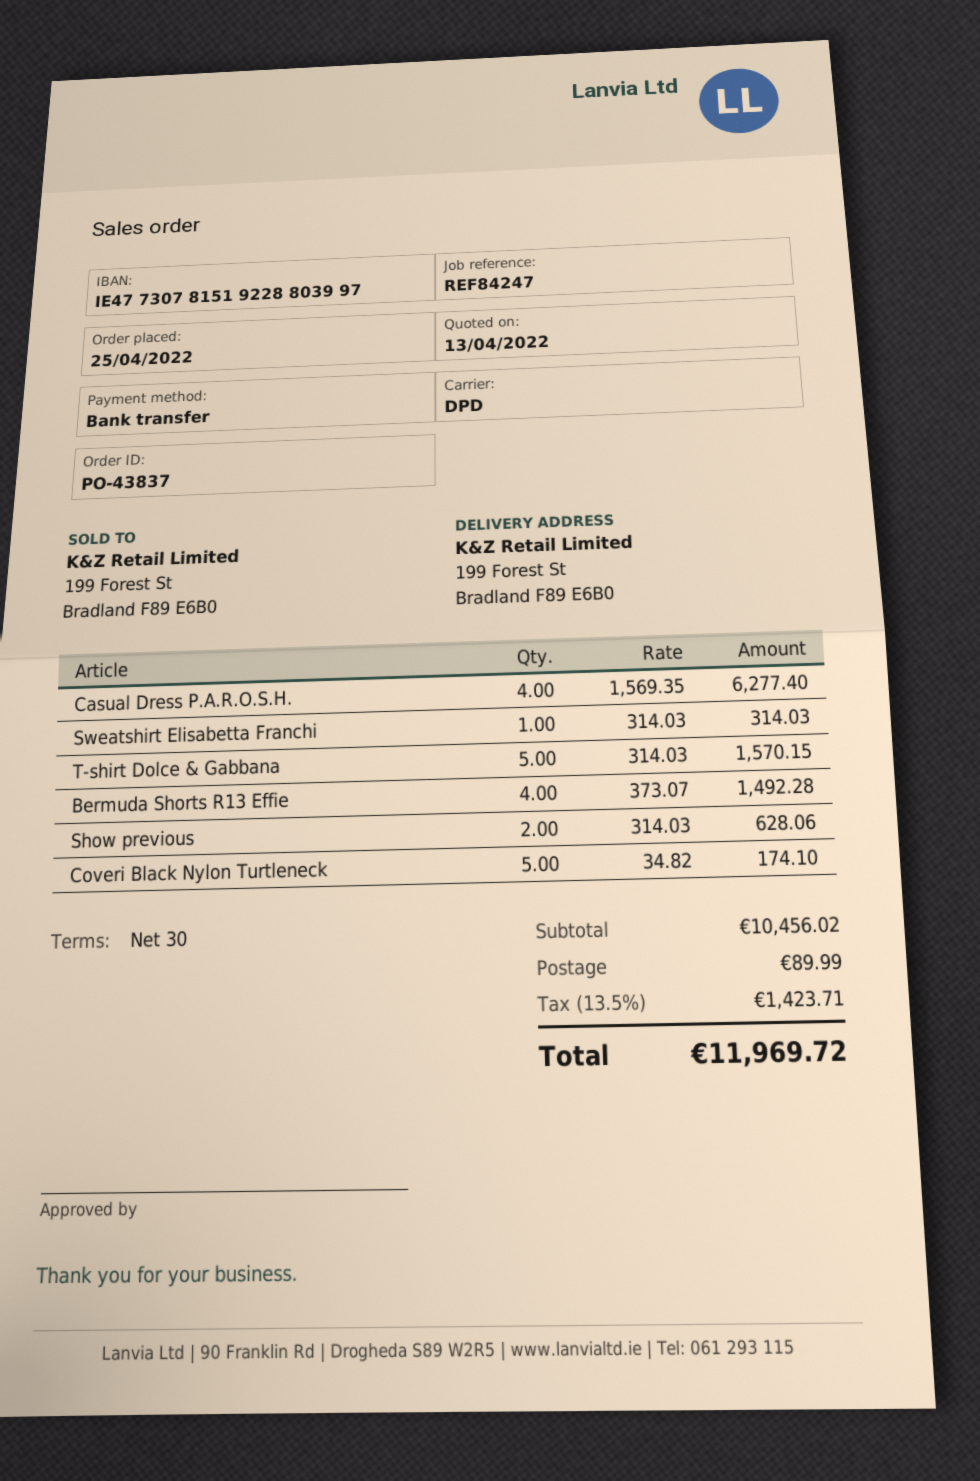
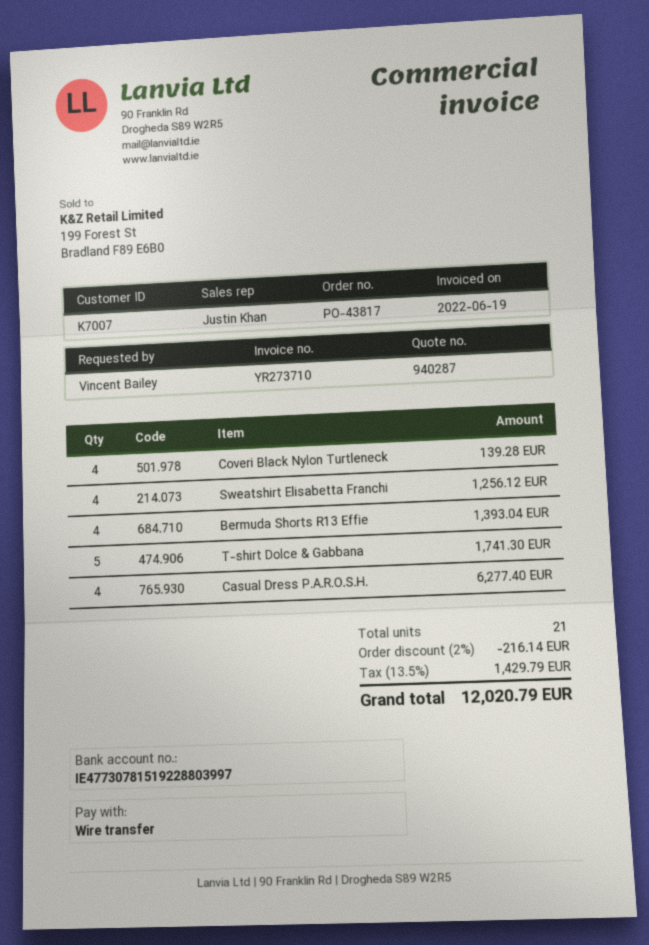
order number: PO-43837 -> PO-43817
Sweatshirt Elisabetta Franchi: 1 for 314.03 -> 4 for 1256.12
T-shirt Dolce & Gabbana: 5 for 1570.15 -> 5 for 1741.30
Bermuda Shorts R13 Effie: 4 for 1492.28 -> 4 for 1393.04
Show previous: 2 for 628.06 -> none
Coveri Black Nylon Turtleneck: 5 for 174.10 -> 4 for 139.28
discount: none -> 2% = 216.14
shipping: 89.99 -> none
tax: 13.5% = 1423.71 -> 13.5% = 1429.79
total: 11969.72 -> 12020.79

